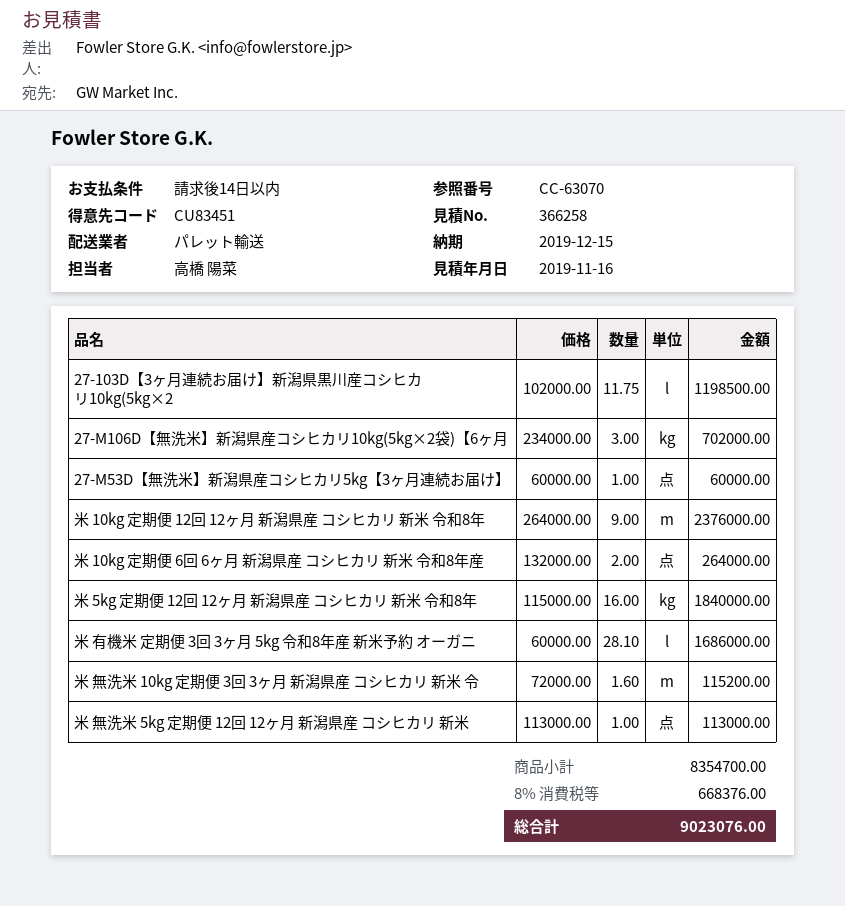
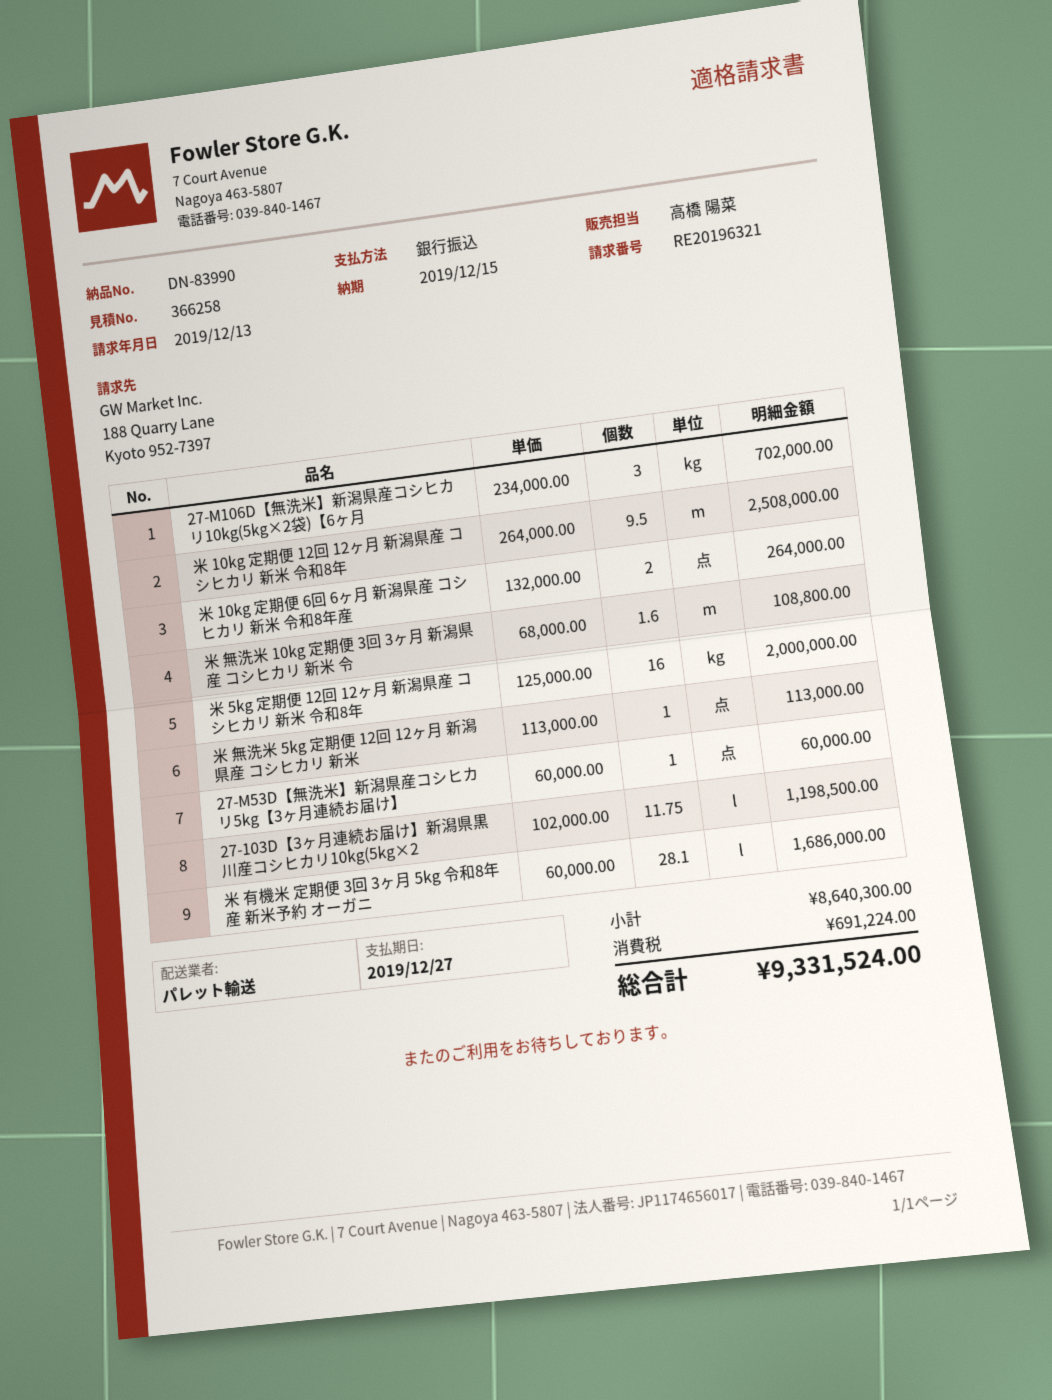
米 10kg 定期便 12回 12ヶ月 新潟県産 コシヒカリ 新米 令和8年: 9 x 264000.00 = 2376000.00 -> 9.5 x 264000.00 = 2508000.00
米 5kg 定期便 12回 12ヶ月 新潟県産 コシヒカリ 新米 令和8年: 16 x 115000.00 = 1840000.00 -> 16 x 125000.00 = 2000000.00
米 無洗米 10kg 定期便 3回 3ヶ月 新潟県産 コシヒカリ 新米 令: 1.6 x 72000.00 = 115200.00 -> 1.6 x 68000.00 = 108800.00
subtotal: 8354700.00 -> 8640300.00
tax: 668376.00 -> 691224.00
total: 9023076.00 -> 9331524.00

